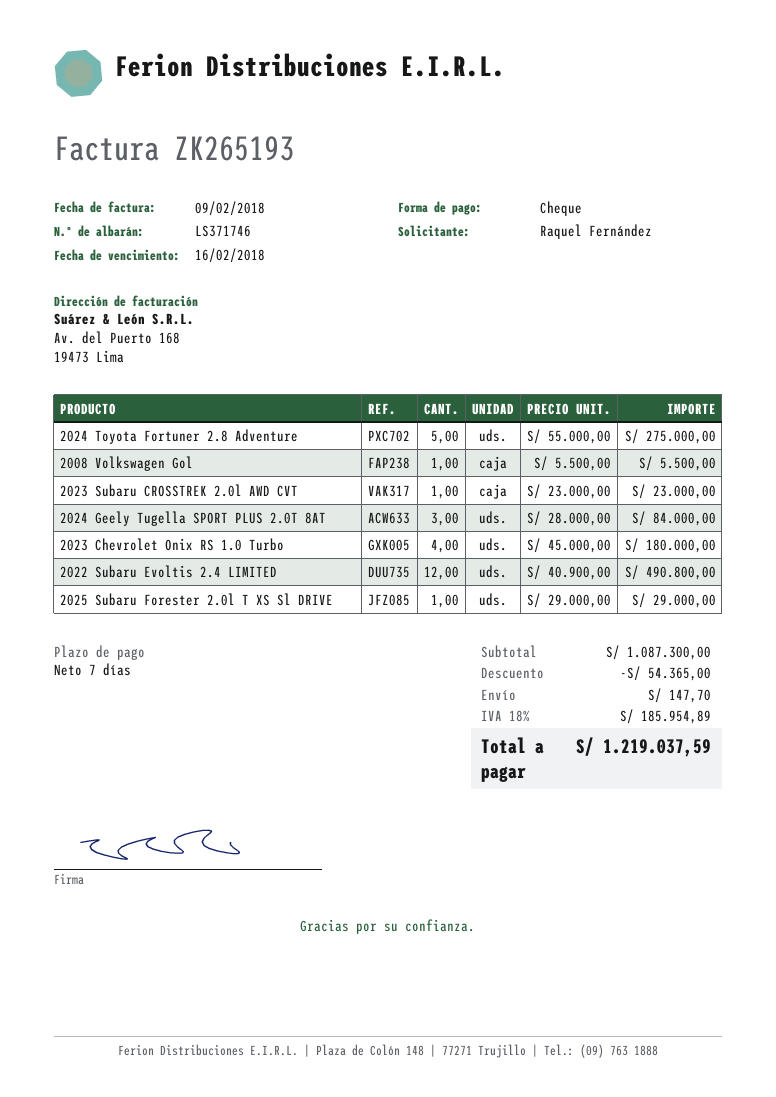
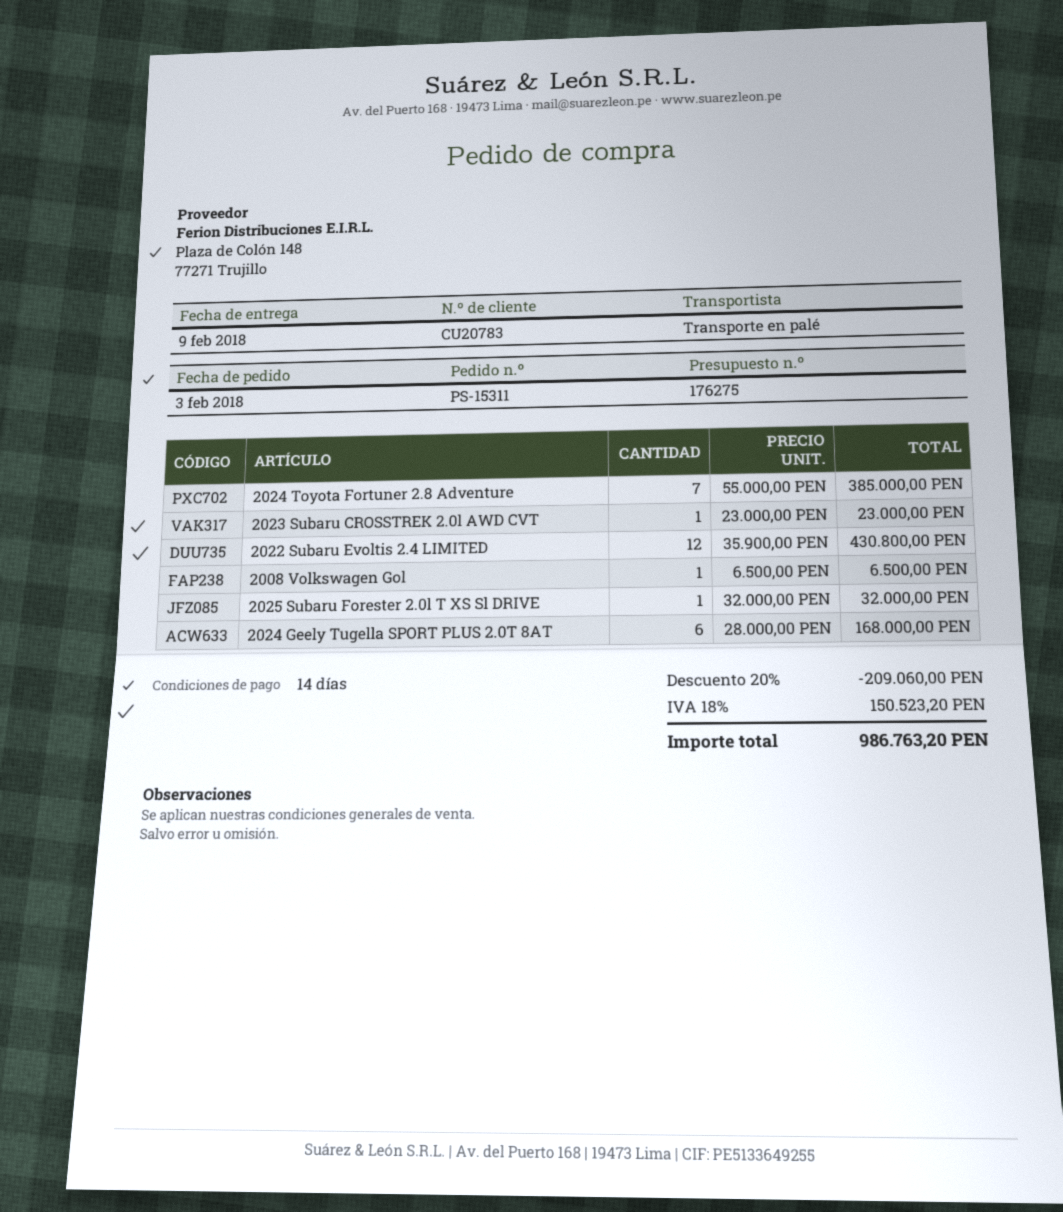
payment terms: 7 days -> 14 days
2024 Toyota Fortuner 2.8 Adventure: 5 x 55000.00 = 275000.00 -> 7 x 55000.00 = 385000.00
2008 Volkswagen Gol: 1 x 5500.00 = 5500.00 -> 1 x 6500.00 = 6500.00
2024 Geely Tugella SPORT PLUS 2.0T 8AT: 3 x 28000.00 = 84000.00 -> 6 x 28000.00 = 168000.00
2023 Chevrolet Onix RS 1.0 Turbo: 4 x 45000.00 = 180000.00 -> none
2022 Subaru Evoltis 2.4 LIMITED: 12 x 40900.00 = 490800.00 -> 12 x 35900.00 = 430800.00
2025 Subaru Forester 2.0l T XS Sl DRIVE: 1 x 29000.00 = 29000.00 -> 1 x 32000.00 = 32000.00
discount: 54365.00 -> 209060.00
shipping: 147.70 -> none
tax: 18% = 185954.89 -> 18% = 150523.20
total: 1219037.59 -> 986763.20

